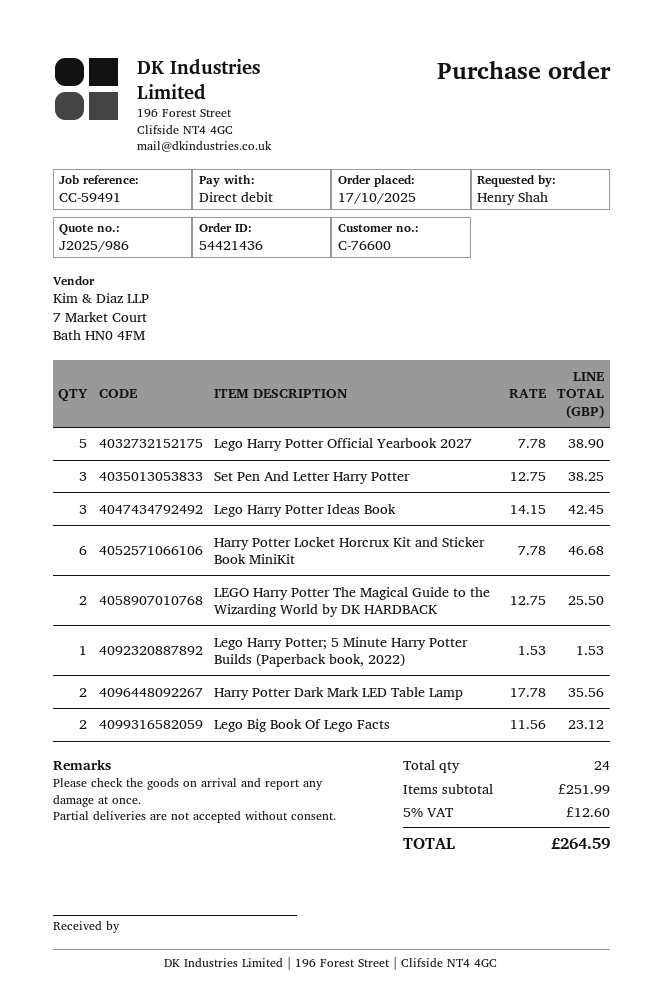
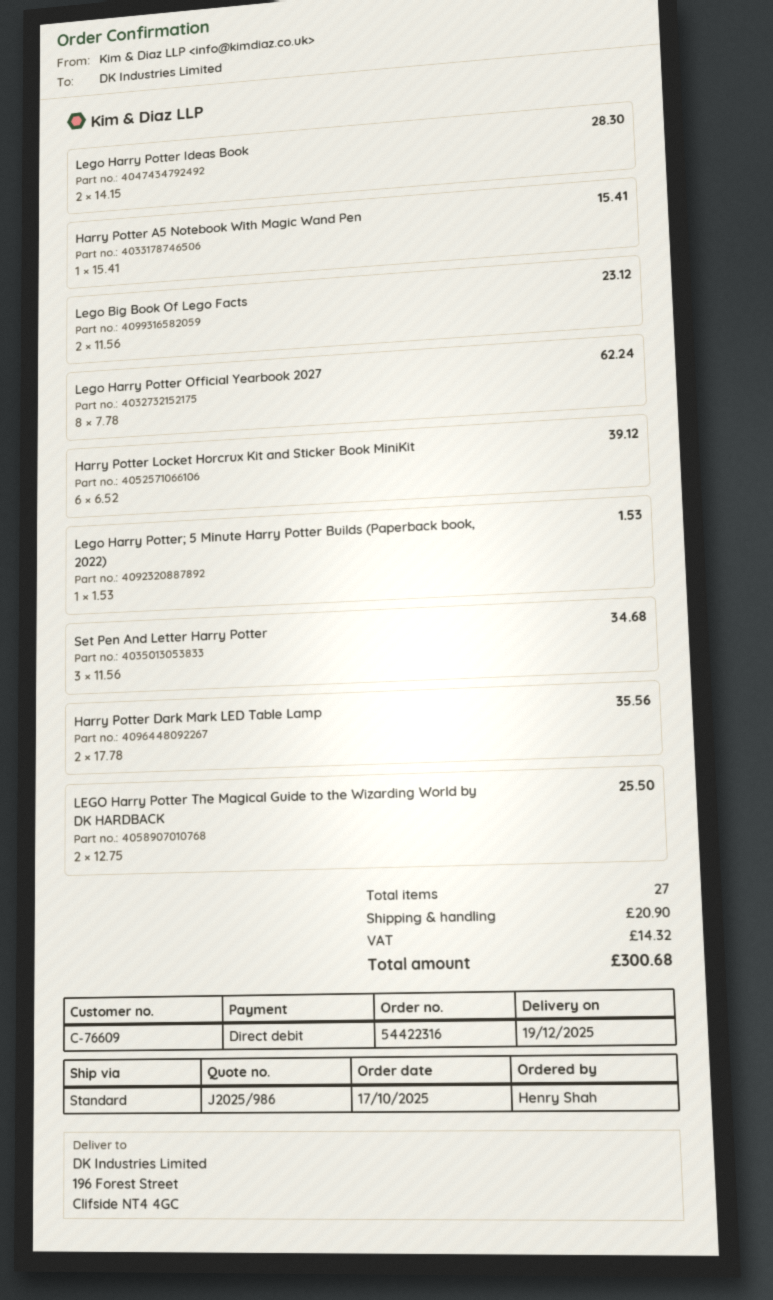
order number: 54421436 -> 54422316
customer number: C-76600 -> C-76609
Lego Harry Potter Official Yearbook 2027: 5 x 7.78 = 38.90 -> 8 x 7.78 = 62.24
Set Pen And Letter Harry Potter: 3 x 12.75 = 38.25 -> 3 x 11.56 = 34.68
Lego Harry Potter Ideas Book: 3 x 14.15 = 42.45 -> 2 x 14.15 = 28.30
Harry Potter Locket Horcrux Kit and Sticker Book MiniKit: 6 x 7.78 = 46.68 -> 6 x 6.52 = 39.12
Harry Potter A5 Notebook With Magic Wand Pen: none -> 1 x 15.41 = 15.41
total quantity: 24 -> 27
shipping: none -> 20.90
tax: 12.60 -> 14.32
total: 264.59 -> 300.68

